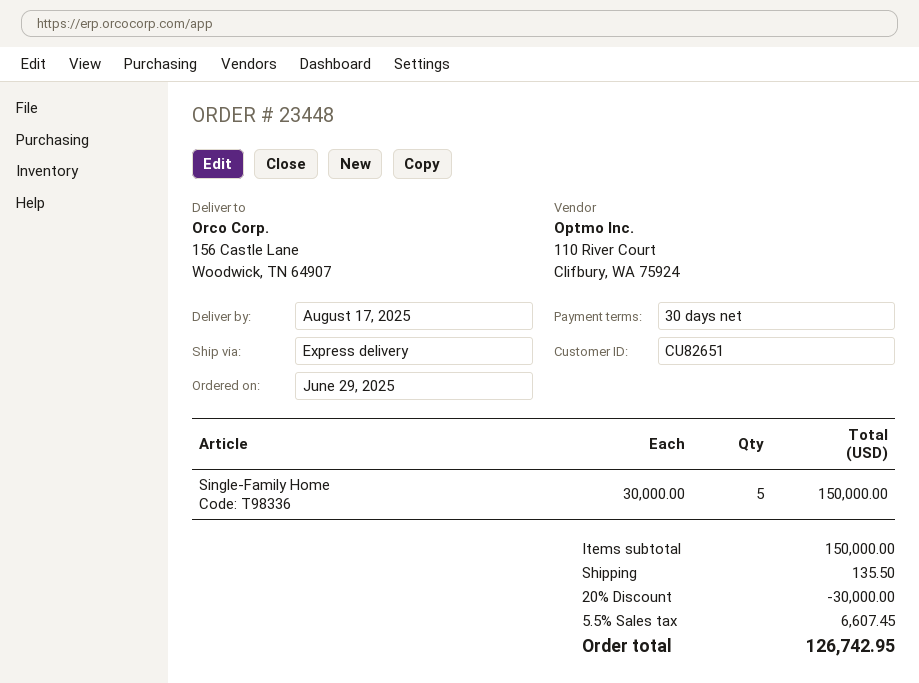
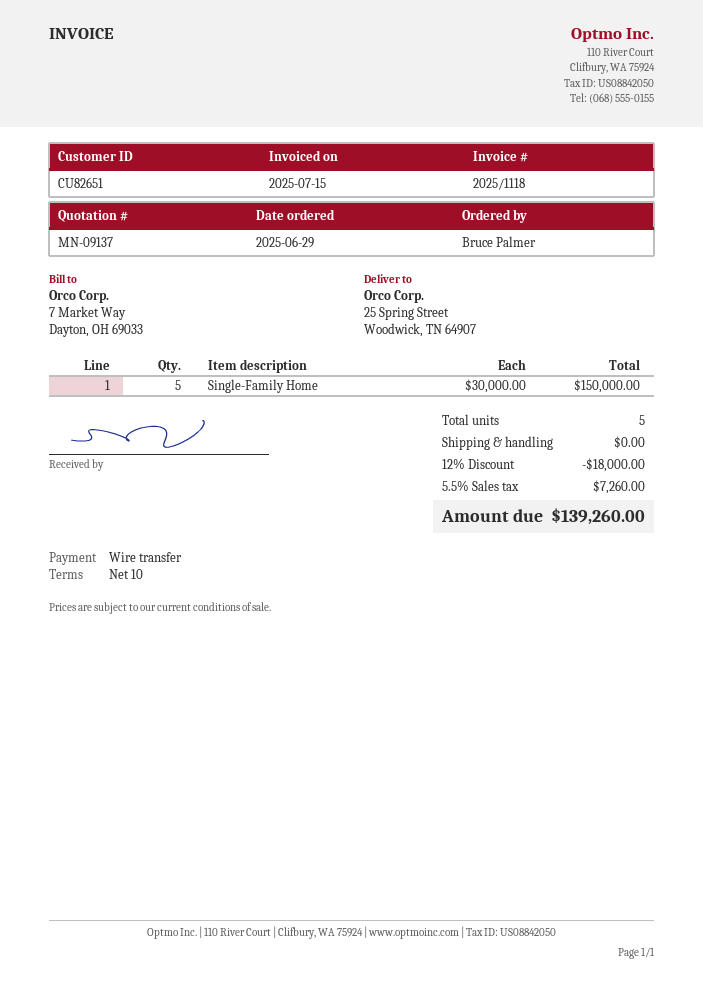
payment terms: 30 days -> 10 days
ship to: 156 Castle Lane, Woodwick, TN 64907 -> 25 Spring Street, Woodwick, TN 64907
discount: 20% = 30000.00 -> 12% = 18000.00
shipping: 135.50 -> 0.00
tax: 5.5% = 6607.45 -> 5.5% = 7260.00
total: 126742.95 -> 139260.00

